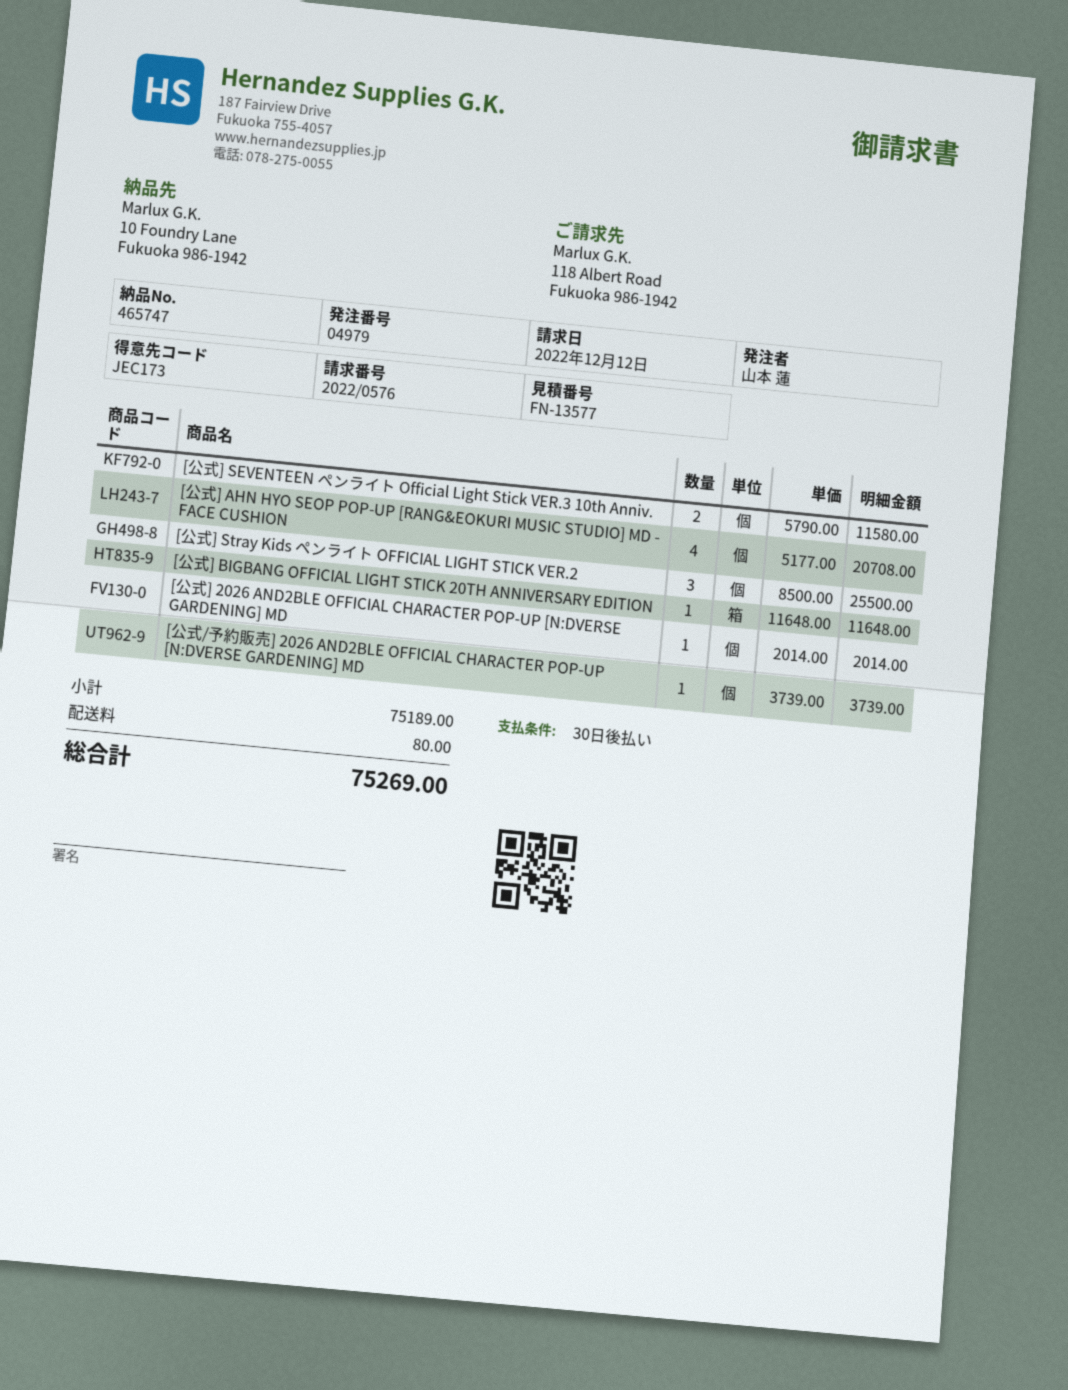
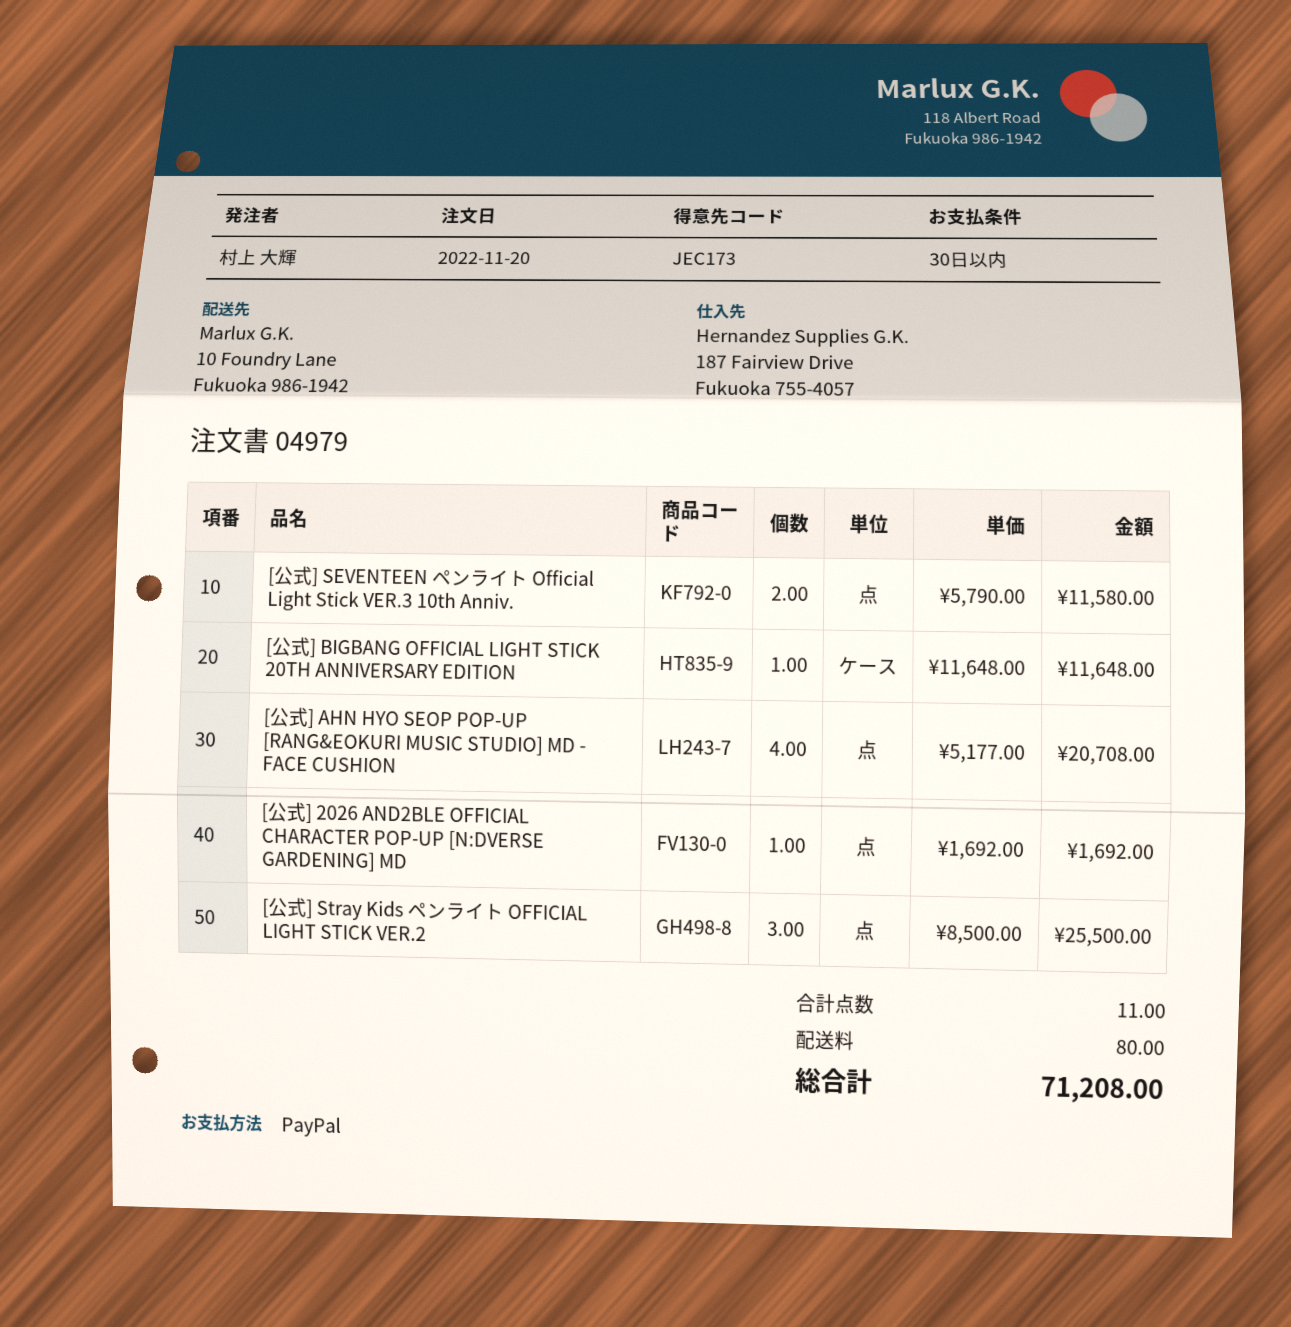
ordered by: 山本 蓮 -> 村上 大輝
[公式] 2026 AND2BLE OFFICIAL CHARACTER POP-UP [N:DVERSE GARDENING] MD: 1 x 2014.00 = 2014.00 -> 1 x 1692.00 = 1692.00
[公式/予約販売] 2026 AND2BLE OFFICIAL CHARACTER POP-UP [N:DVERSE GARDENING] MD: 1 x 3739.00 = 3739.00 -> none
total: 75269.00 -> 71208.00

